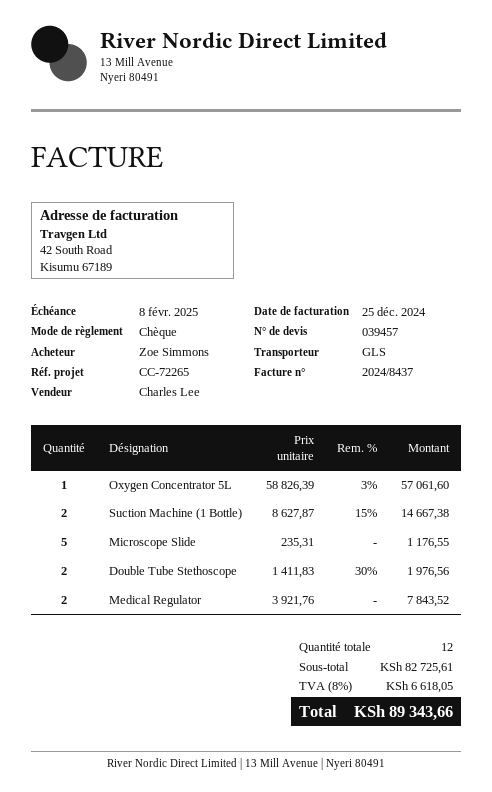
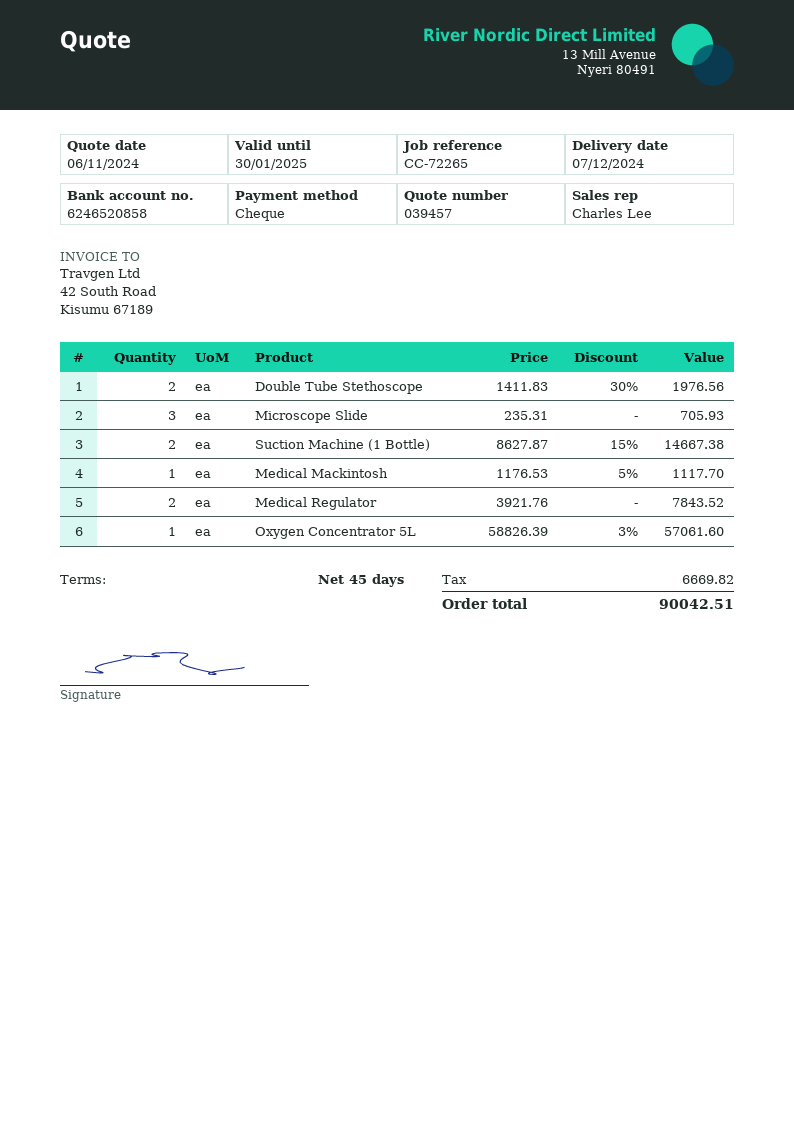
Microscope Slide: 5 x 235.31 = 1176.55 -> 3 x 235.31 = 705.93
Medical Mackintosh: none -> 1 x 1176.53 - 5% = 1117.70
tax: 6618.05 -> 6669.82
total: 89343.66 -> 90042.51

